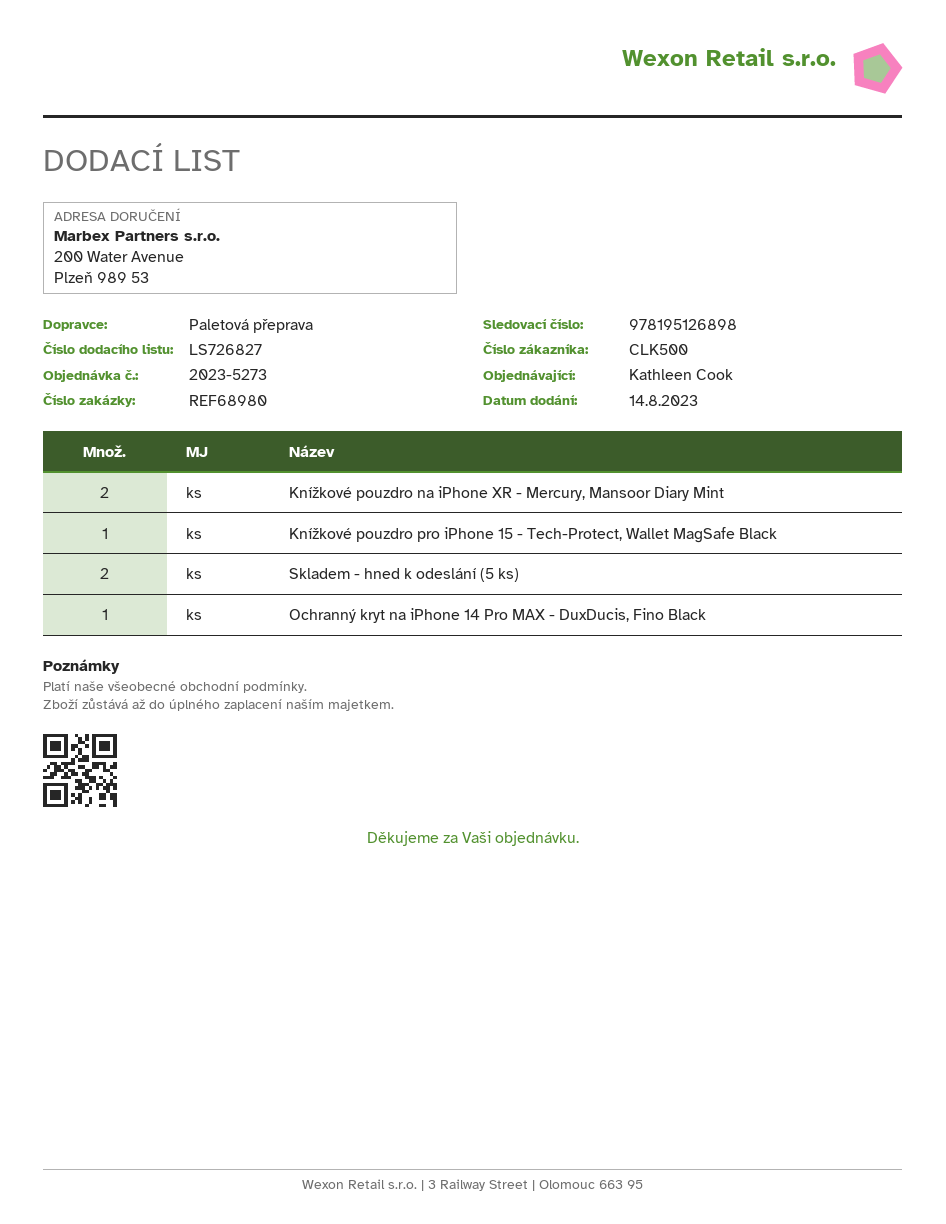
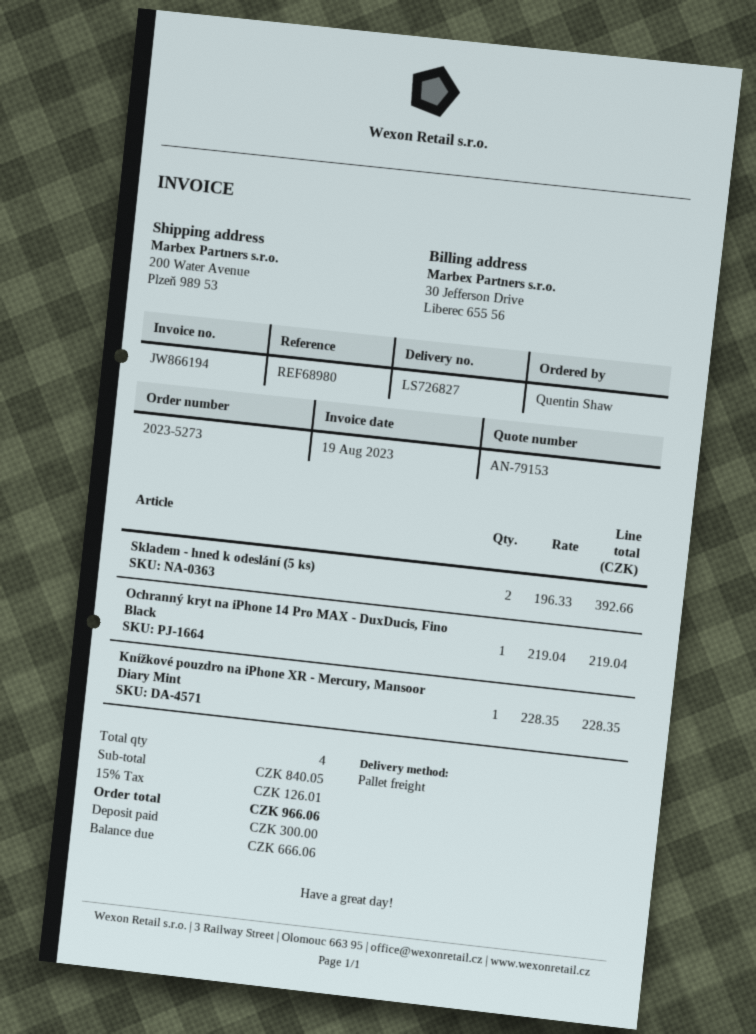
ordered by: Kathleen Cook -> Quentin Shaw
Knížkové pouzdro na iPhone XR - Mercury, Mansoor Diary Mint: 2 -> 1
Knížkové pouzdro pro iPhone 15 - Tech-Protect, Wallet MagSafe Black: 1 -> none

